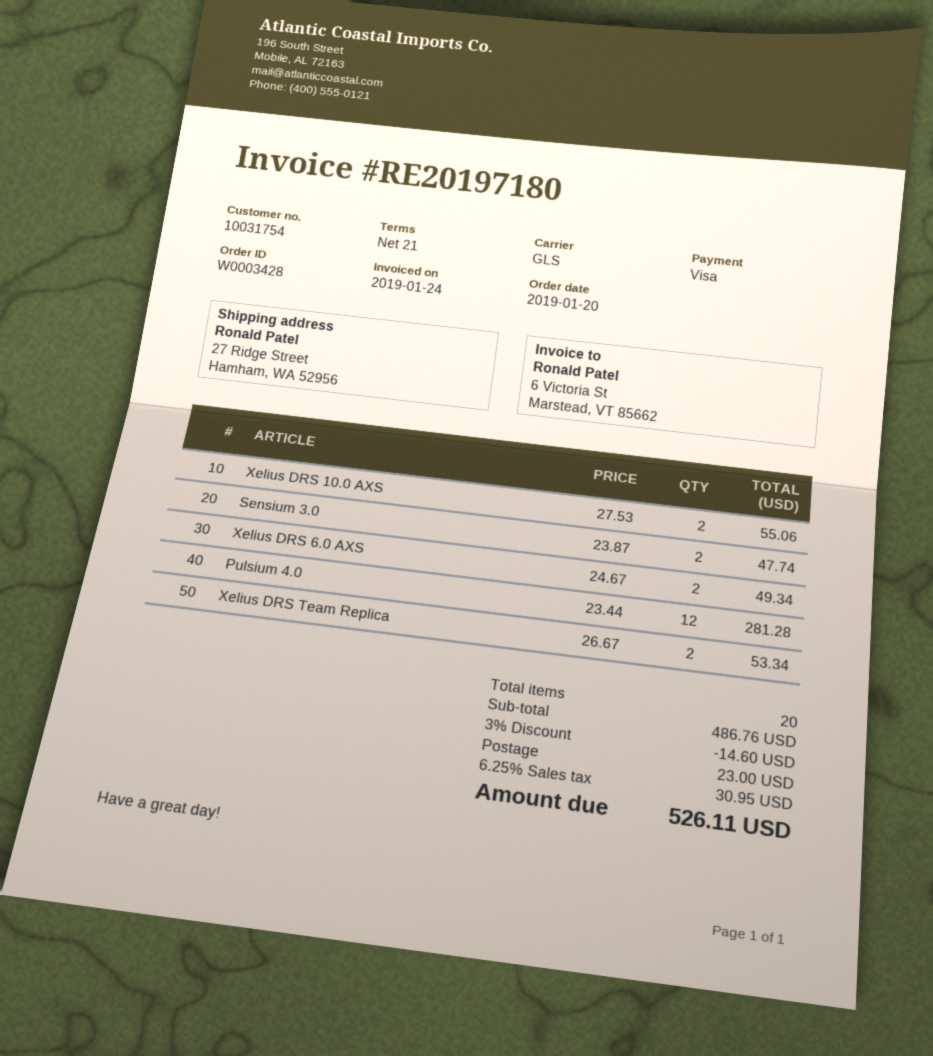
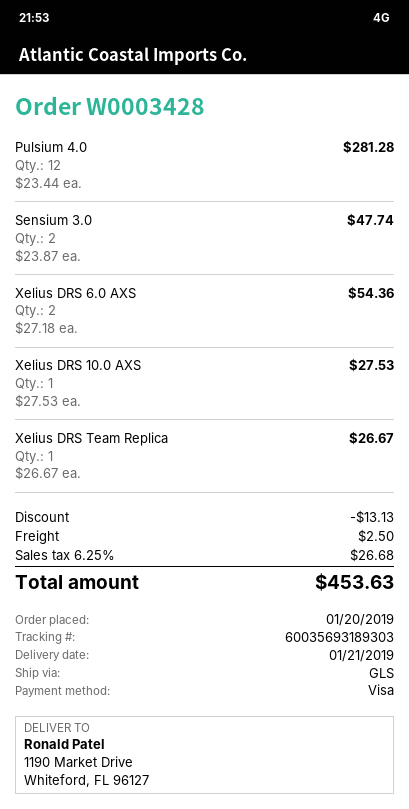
ship to: 27 Ridge Street, Hamham, WA 52956 -> 1190 Market Drive, Whiteford, FL 96127
Xelius DRS 10.0 AXS: 2 x 27.53 = 55.06 -> 1 x 27.53 = 27.53
Xelius DRS 6.0 AXS: 2 x 24.67 = 49.34 -> 2 x 27.18 = 54.36
Xelius DRS Team Replica: 2 x 26.67 = 53.34 -> 1 x 26.67 = 26.67
discount: 14.60 -> 13.13
shipping: 23.00 -> 2.50
tax: 6.25% = 30.95 -> 6.25% = 26.68
total: 526.11 -> 453.63

